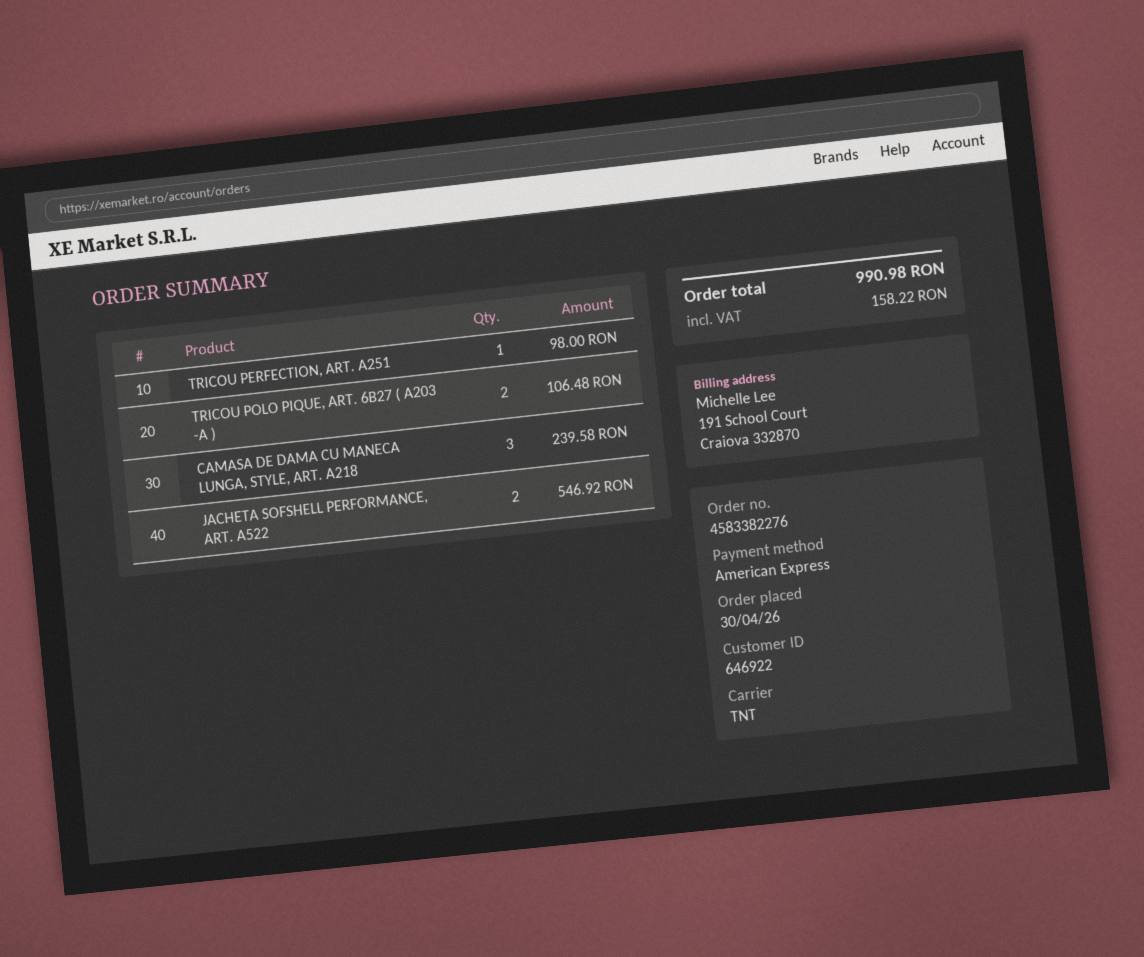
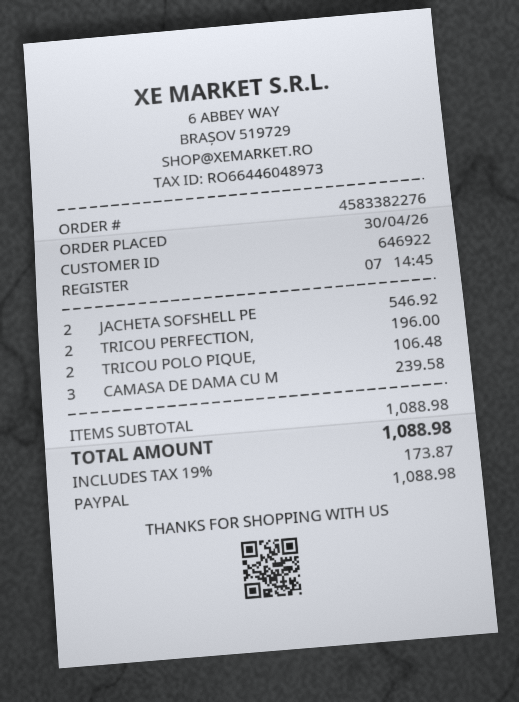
payment method: American Express -> PayPal
TRICOU PERFECTION, ART. A251: 1 for 98.00 -> 2 for 196.00
tax: 158.22 -> 173.87
total: 990.98 -> 1088.98

